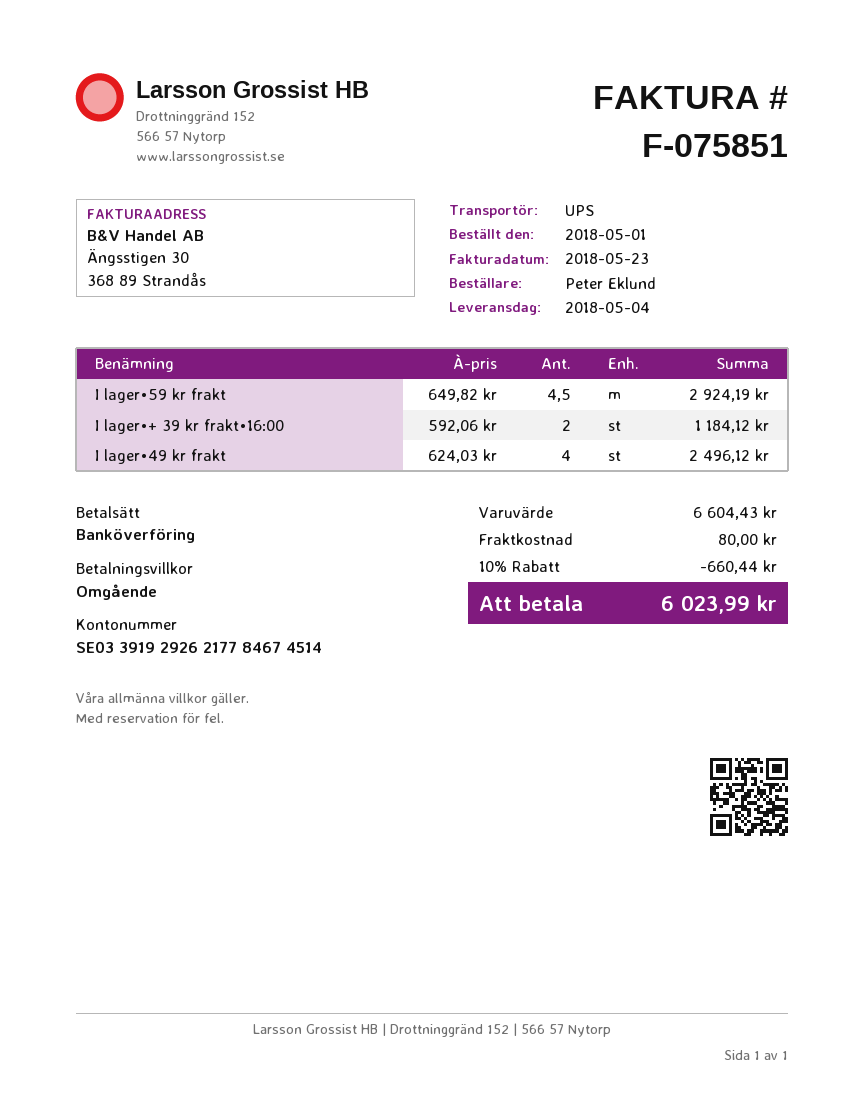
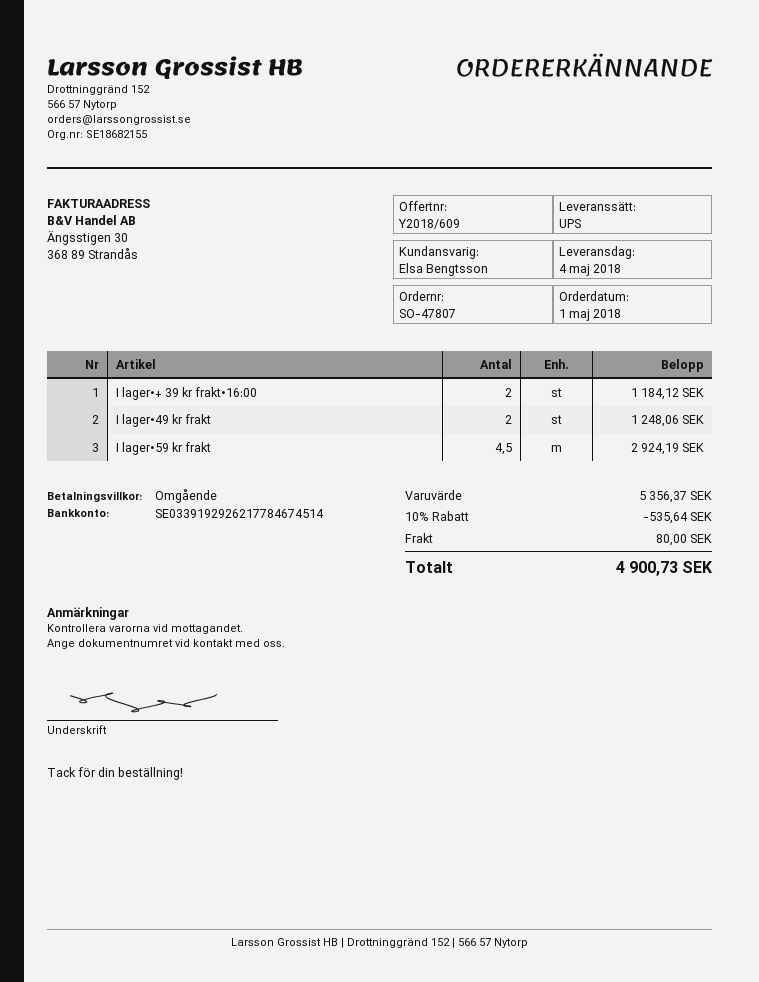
I lager•49 kr frakt: 4 for 2496.12 -> 2 for 1248.06
subtotal: 6604.43 -> 5356.37
discount: 10% = 660.44 -> 10% = 535.64
total: 6023.99 -> 4900.73

